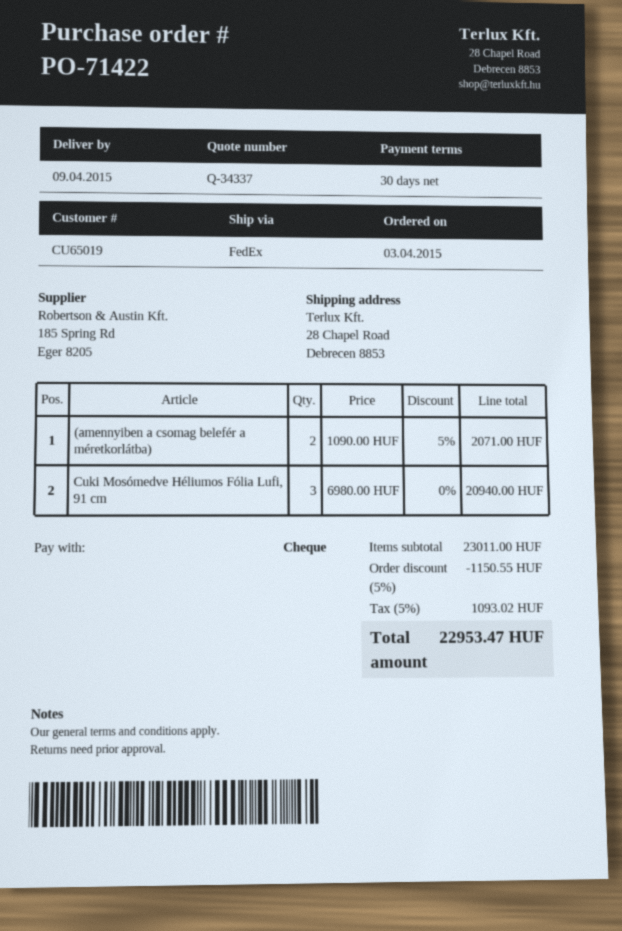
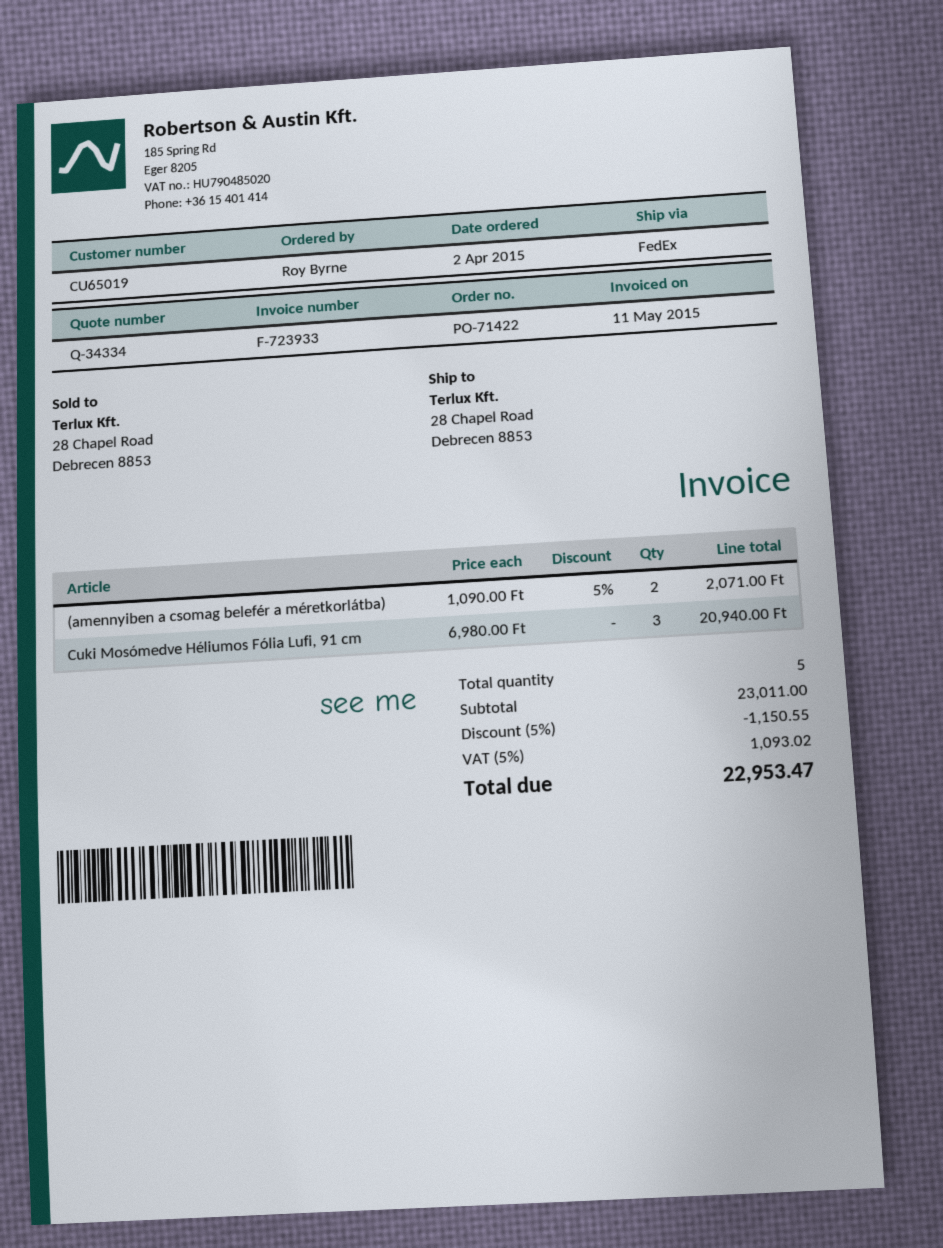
quote number: Q-34337 -> Q-34334
order date: 2015-04-03 -> 2015-04-02

